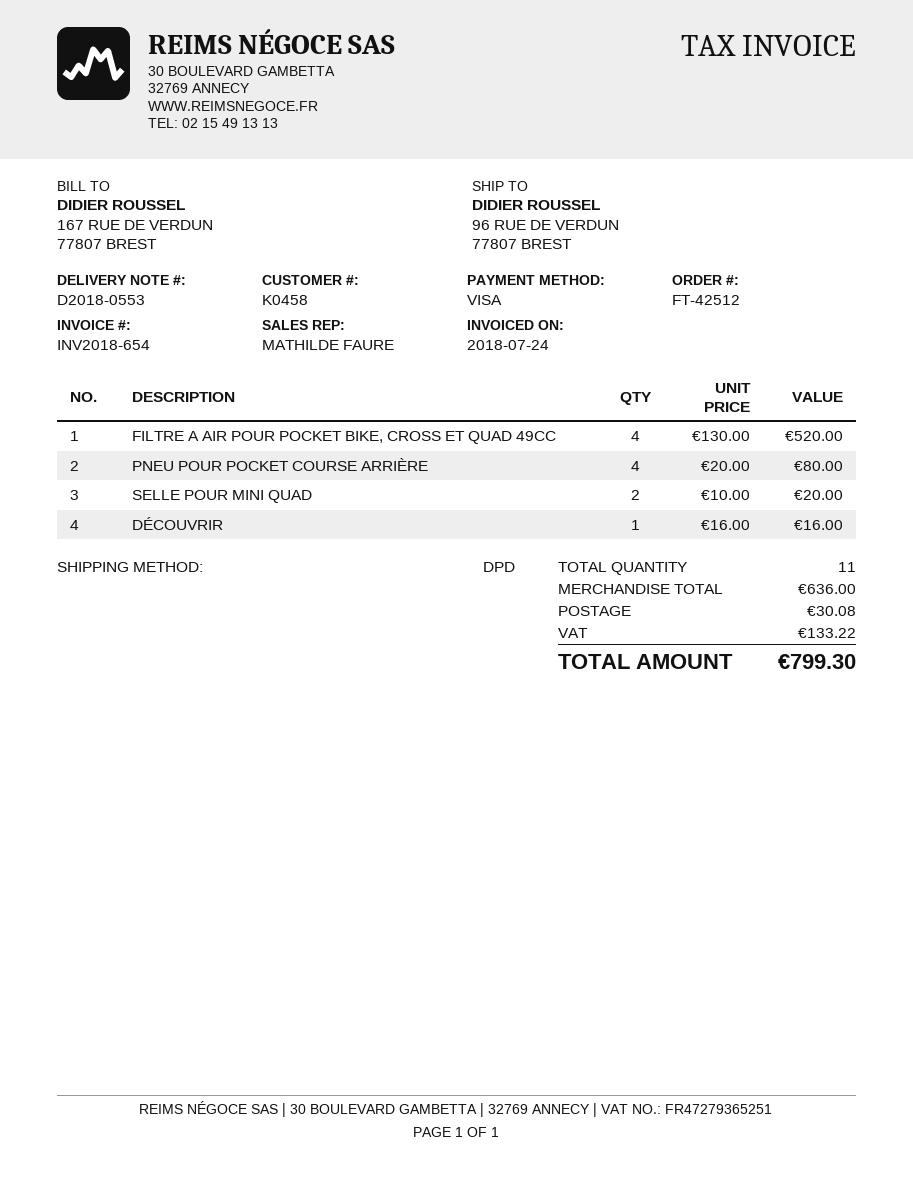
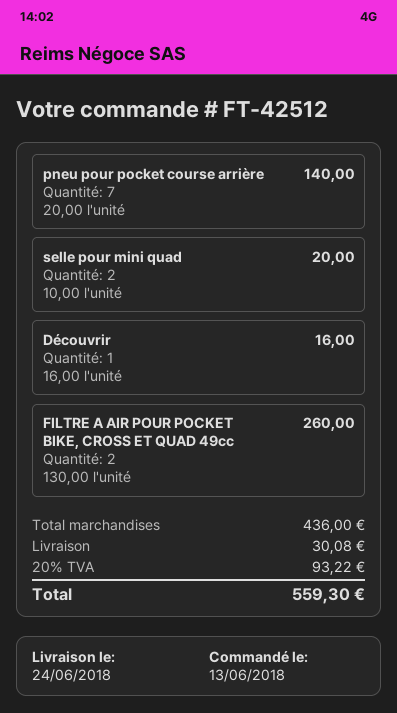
FILTRE A AIR POUR POCKET BIKE, CROSS ET QUAD 49CC: 4 x 130.00 = 520.00 -> 2 x 130.00 = 260.00
PNEU POUR POCKET COURSE ARRIÈRE: 4 x 20.00 = 80.00 -> 7 x 20.00 = 140.00
subtotal: 636.00 -> 436.00
tax: 133.22 -> 93.22
total: 799.30 -> 559.30

